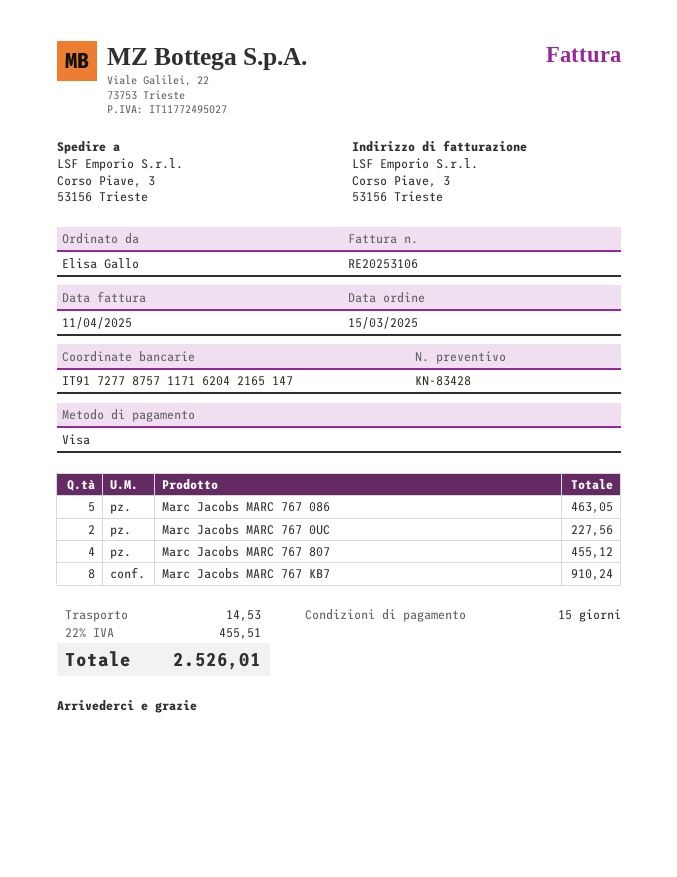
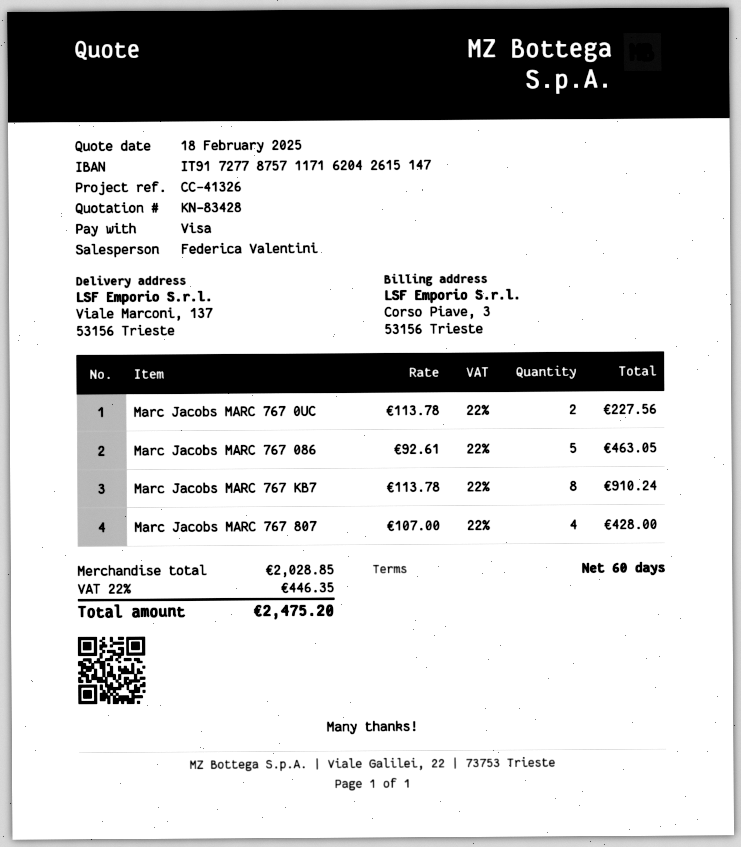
payment terms: 15 days -> 60 days
bank account: IT9172778757117162042165147 -> IT9172778757117162042615147
ship to: Corso Piave, 3, 53156 Trieste -> Viale Marconi, 137, 53156 Trieste
Marc Jacobs MARC 767 807: 4 for 455.12 -> 4 for 428.00
shipping: 14.53 -> none
tax: 22% = 455.51 -> 22% = 446.35
total: 2526.01 -> 2475.20

